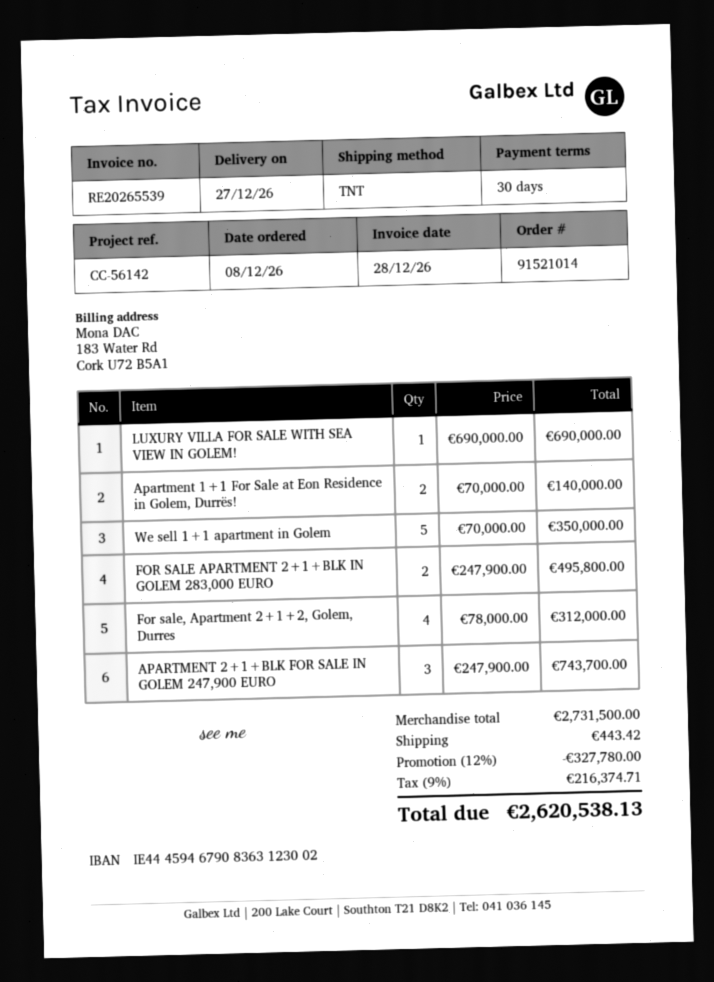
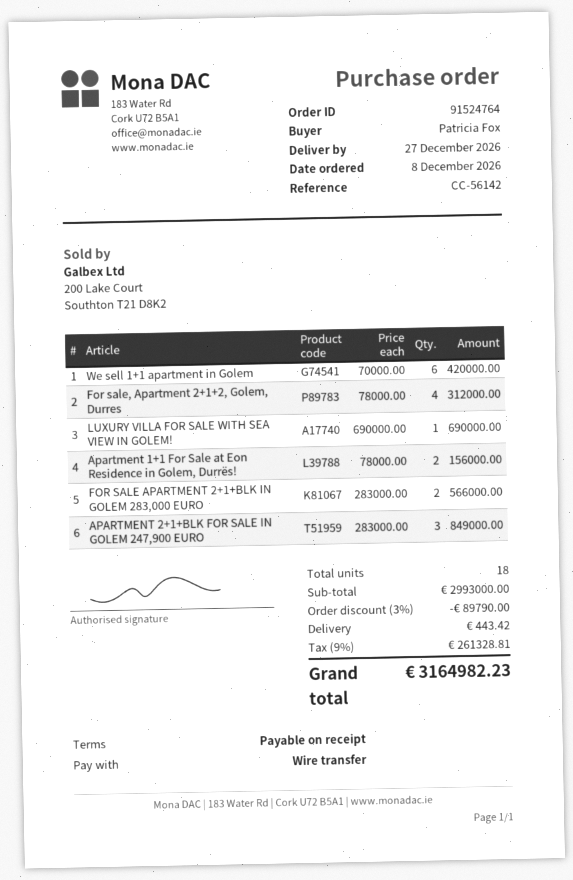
order number: 91521014 -> 91524764
payment terms: 30 days -> on receipt
Apartment 1+1 For Sale at Eon Residence in Golem, Durrës!: 2 x 70000.00 = 140000.00 -> 2 x 78000.00 = 156000.00
We sell 1+1 apartment in Golem: 5 x 70000.00 = 350000.00 -> 6 x 70000.00 = 420000.00
FOR SALE APARTMENT 2+1+BLK IN GOLEM 283,000 EURO: 2 x 247900.00 = 495800.00 -> 2 x 283000.00 = 566000.00
APARTMENT 2+1+BLK FOR SALE IN GOLEM 247,900 EURO: 3 x 247900.00 = 743700.00 -> 3 x 283000.00 = 849000.00
subtotal: 2731500.00 -> 2993000.00
discount: 12% = 327780.00 -> 3% = 89790.00
tax: 9% = 216374.71 -> 9% = 261328.81
total: 2620538.13 -> 3164982.23

